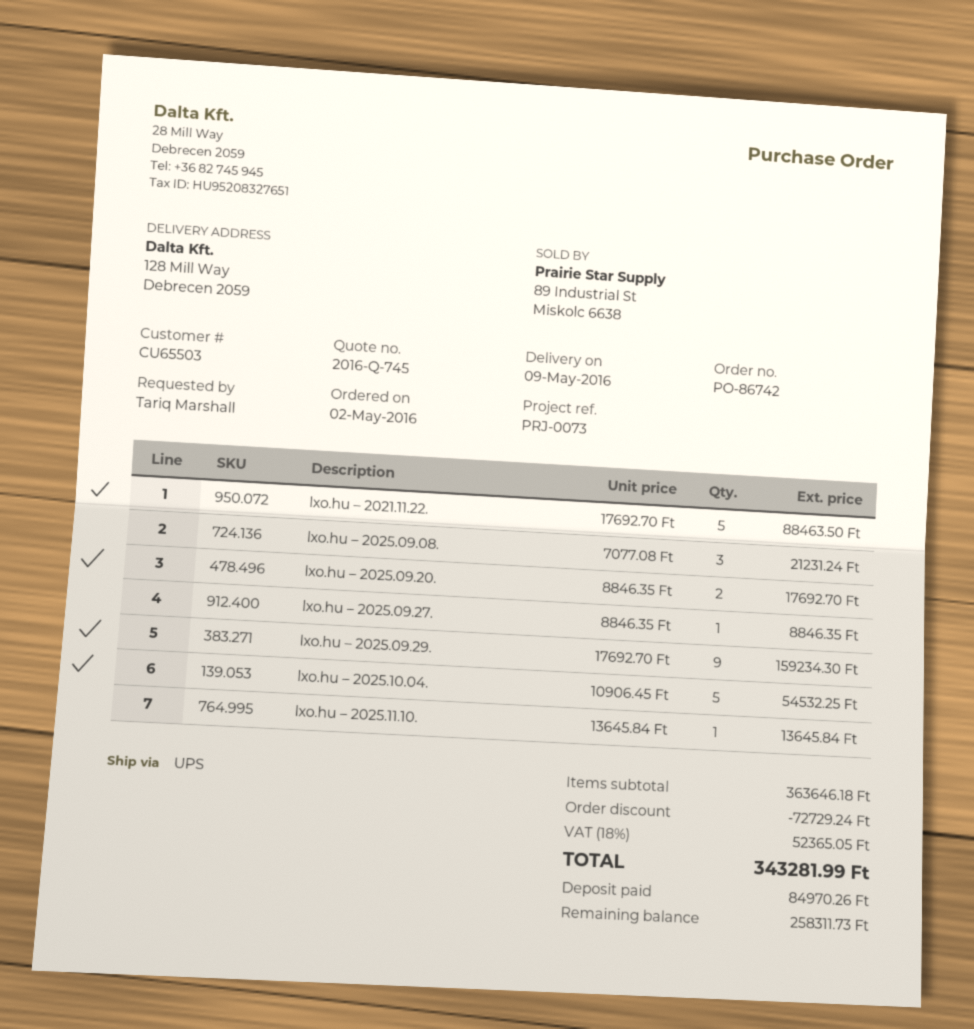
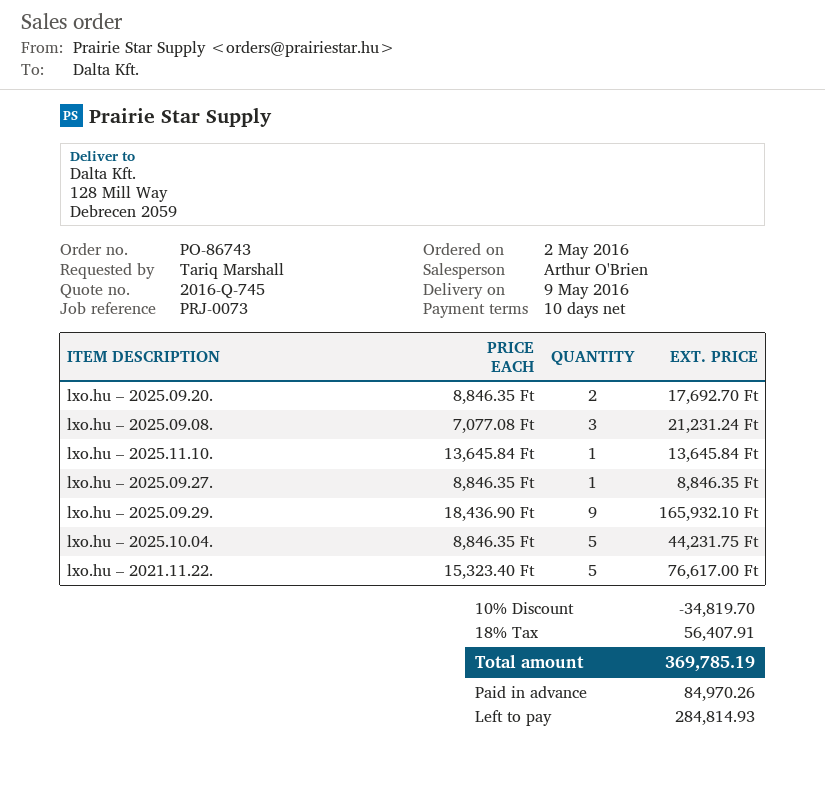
order number: PO-86742 -> PO-86743
lxo.hu – 2021.11.22.: 5 x 17692.70 = 88463.50 -> 5 x 15323.40 = 76617.00
lxo.hu – 2025.09.29.: 9 x 17692.70 = 159234.30 -> 9 x 18436.90 = 165932.10
lxo.hu – 2025.10.04.: 5 x 10906.45 = 54532.25 -> 5 x 8846.35 = 44231.75
discount: 72729.24 -> 34819.70
tax: 18% = 52365.05 -> 18% = 56407.91
total: 343281.99 -> 369785.19
balance: 258311.73 -> 284814.93

